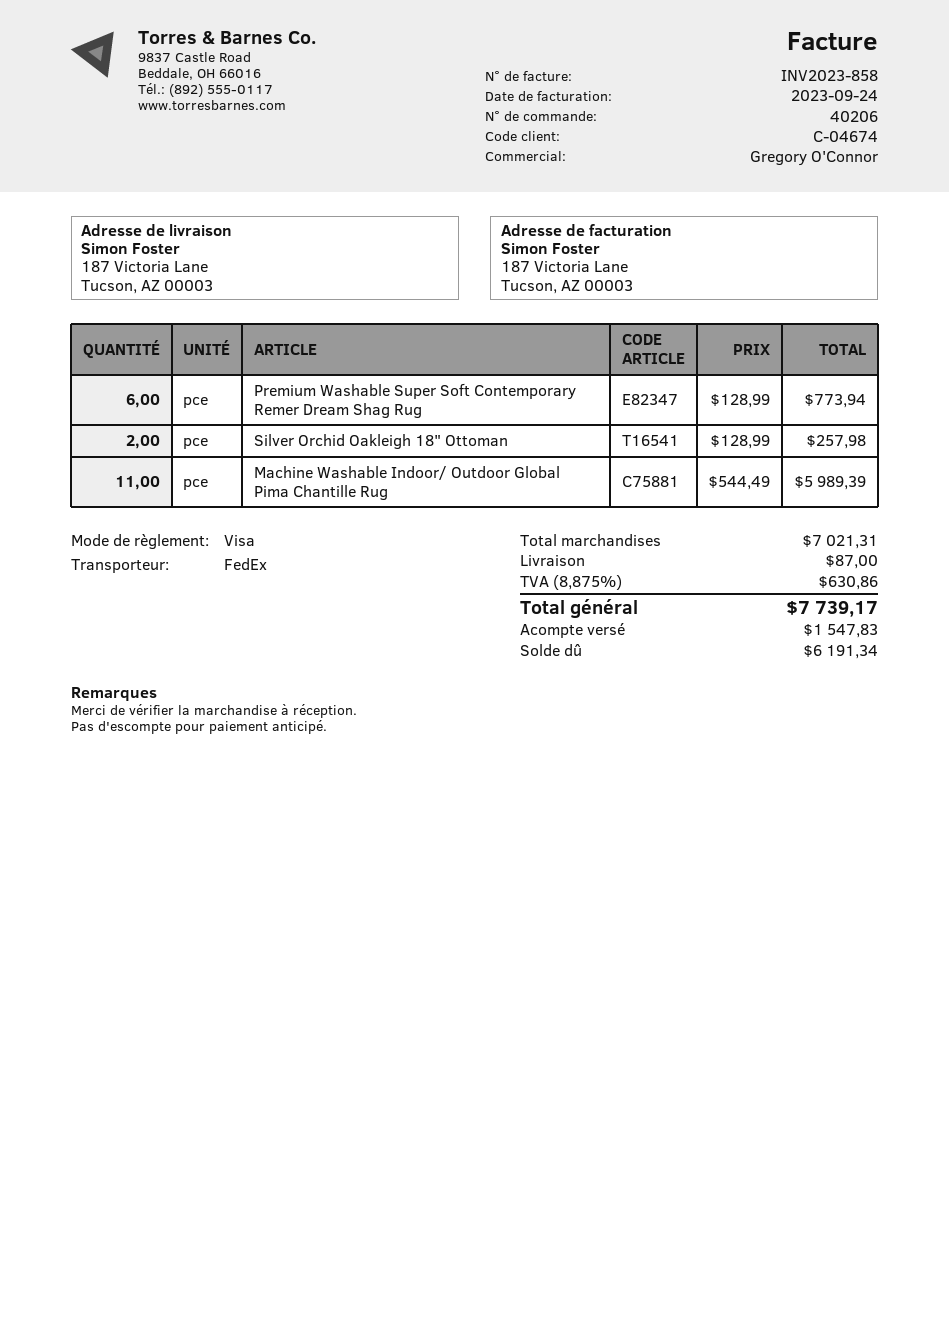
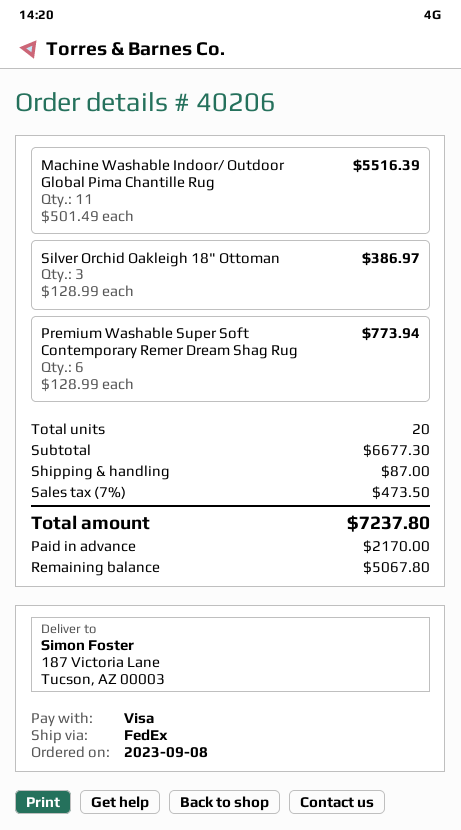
Silver Orchid Oakleigh 18" Ottoman: 2 x 128.99 = 257.98 -> 3 x 128.99 = 386.97
Machine Washable Indoor/ Outdoor Global Pima Chantille Rug: 11 x 544.49 = 5989.39 -> 11 x 501.49 = 5516.39
subtotal: 7021.31 -> 6677.30
tax: 8.875% = 630.86 -> 7% = 473.50
total: 7739.17 -> 7237.80
deposit: 1547.83 -> 2170.00
balance: 6191.34 -> 5067.80

